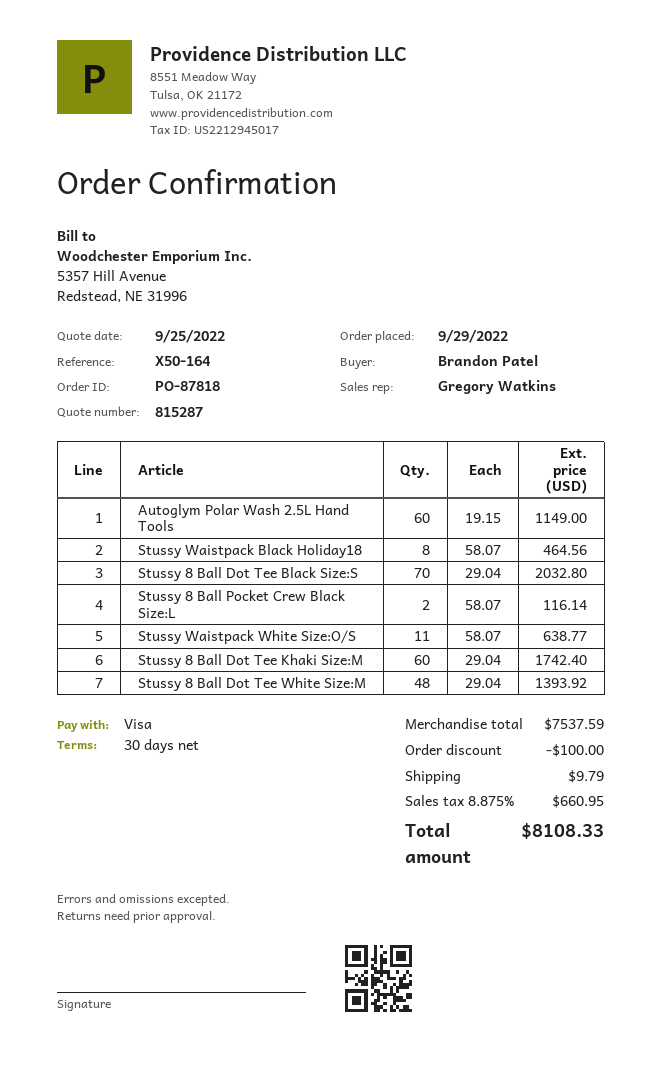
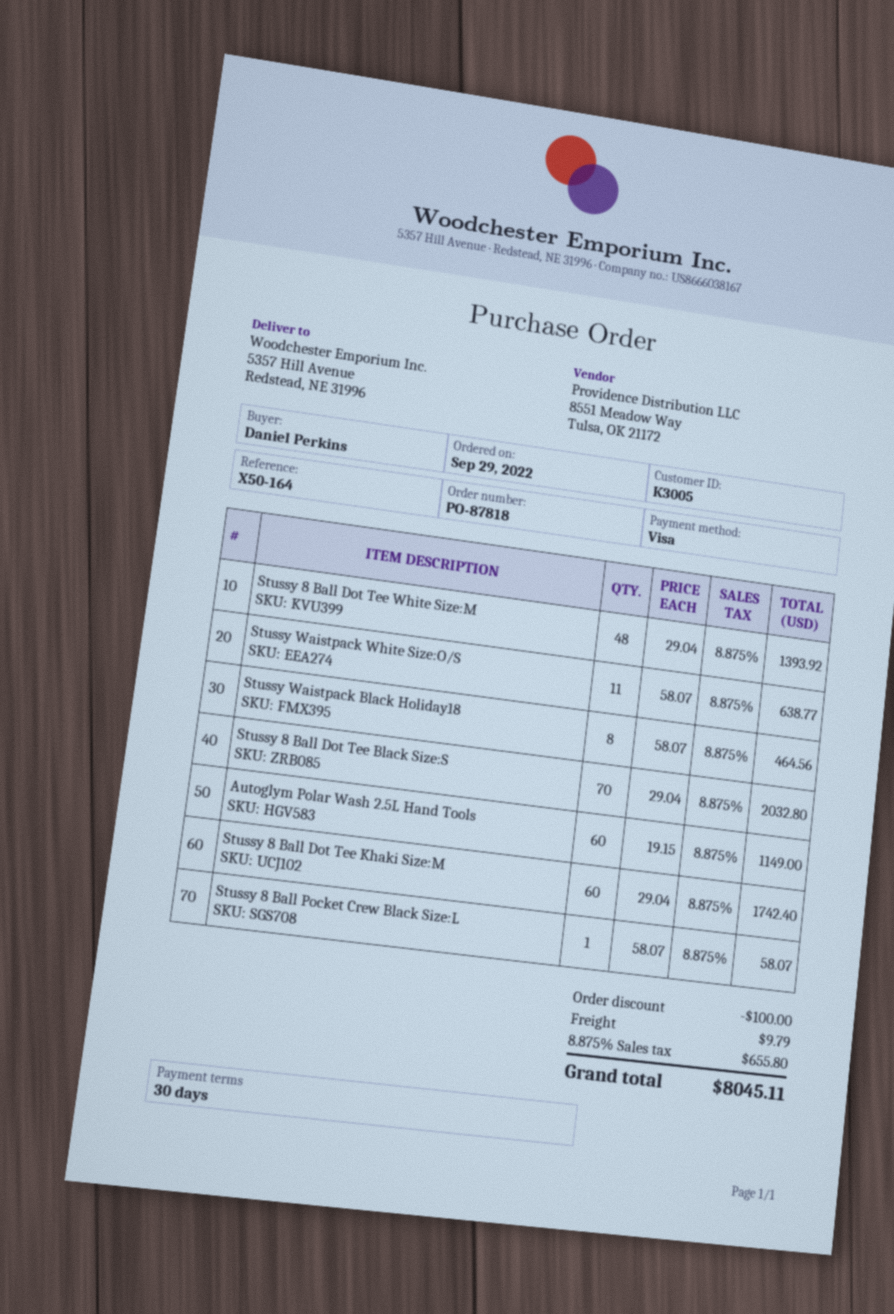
ordered by: Brandon Patel -> Daniel Perkins
Stussy 8 Ball Pocket Crew Black Size:L: 2 x 58.07 = 116.14 -> 1 x 58.07 = 58.07
tax: 8.875% = 660.95 -> 8.875% = 655.80
total: 8108.33 -> 8045.11

